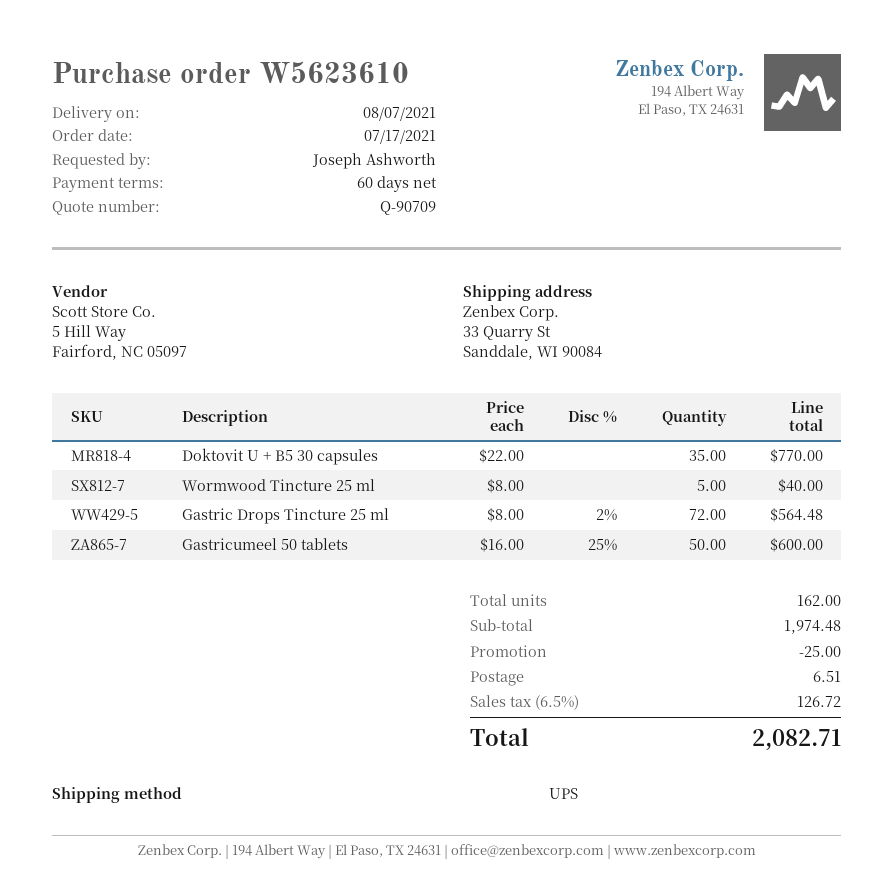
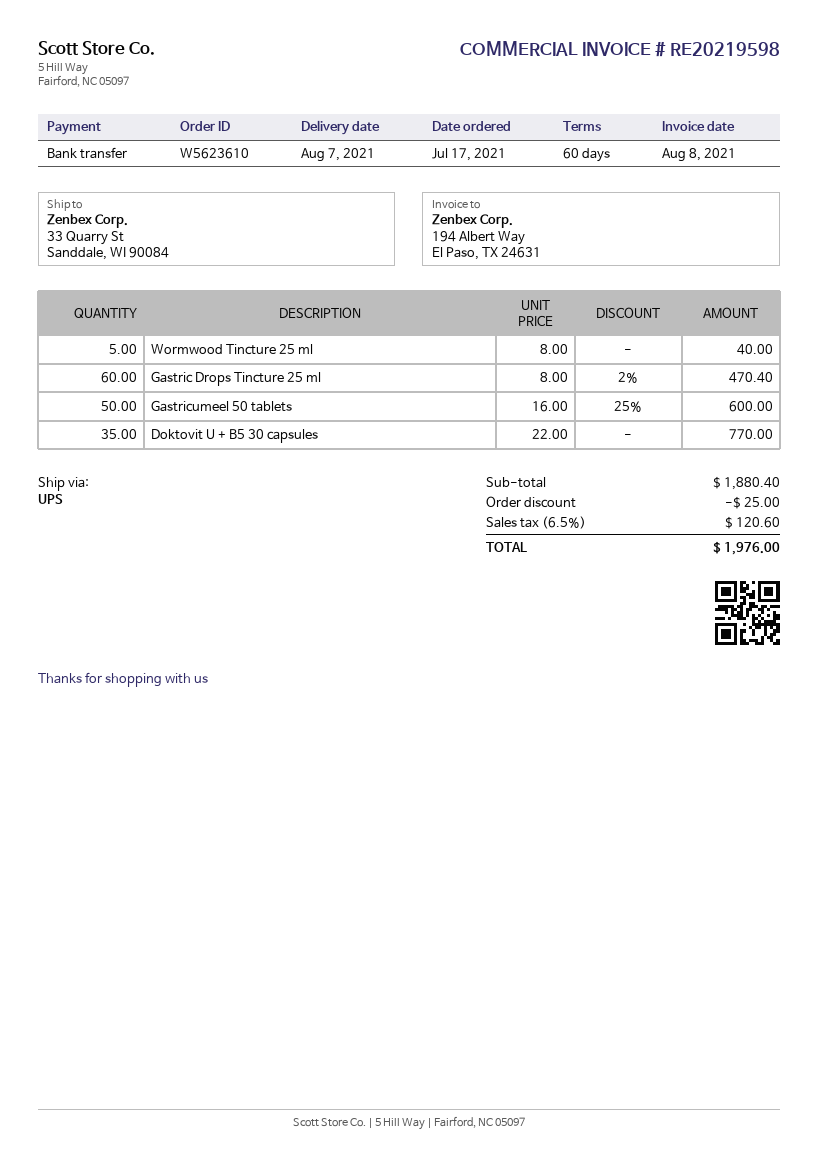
Gastric Drops Tincture 25 ml: 72 x 8.00 - 2% = 564.48 -> 60 x 8.00 - 2% = 470.40
subtotal: 1974.48 -> 1880.40
shipping: 6.51 -> none
tax: 6.5% = 126.72 -> 6.5% = 120.60
total: 2082.71 -> 1976.00

